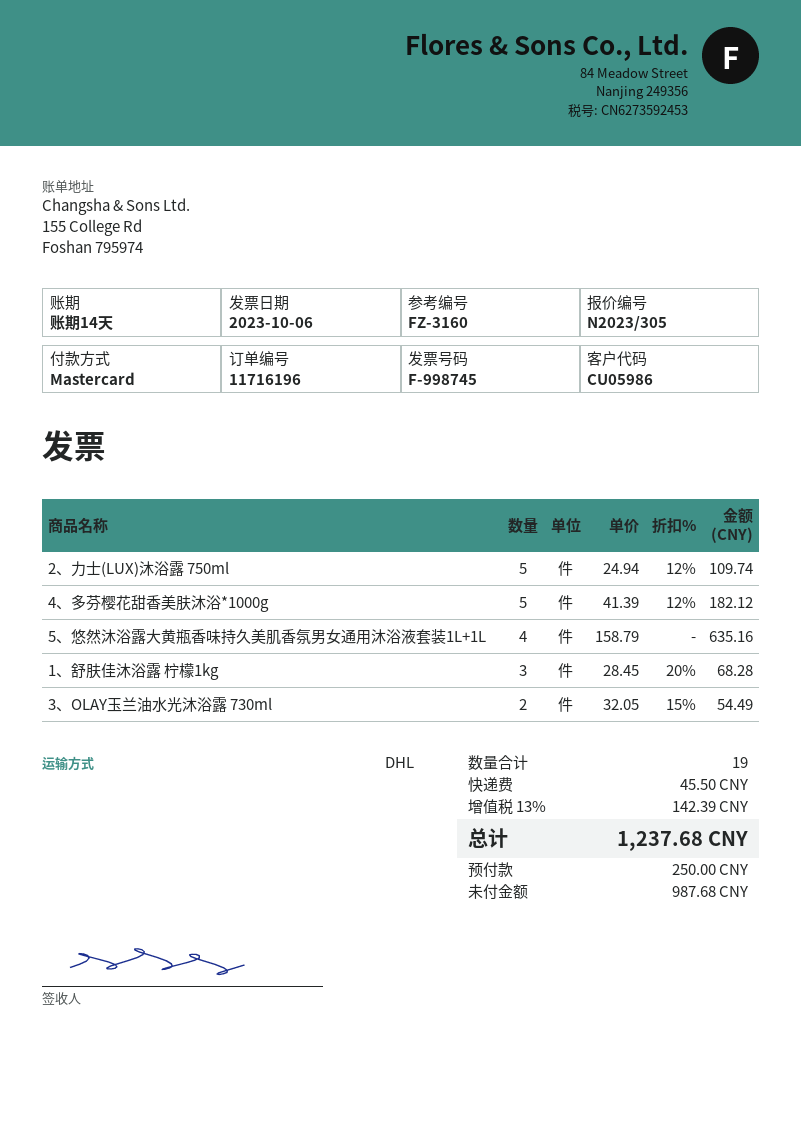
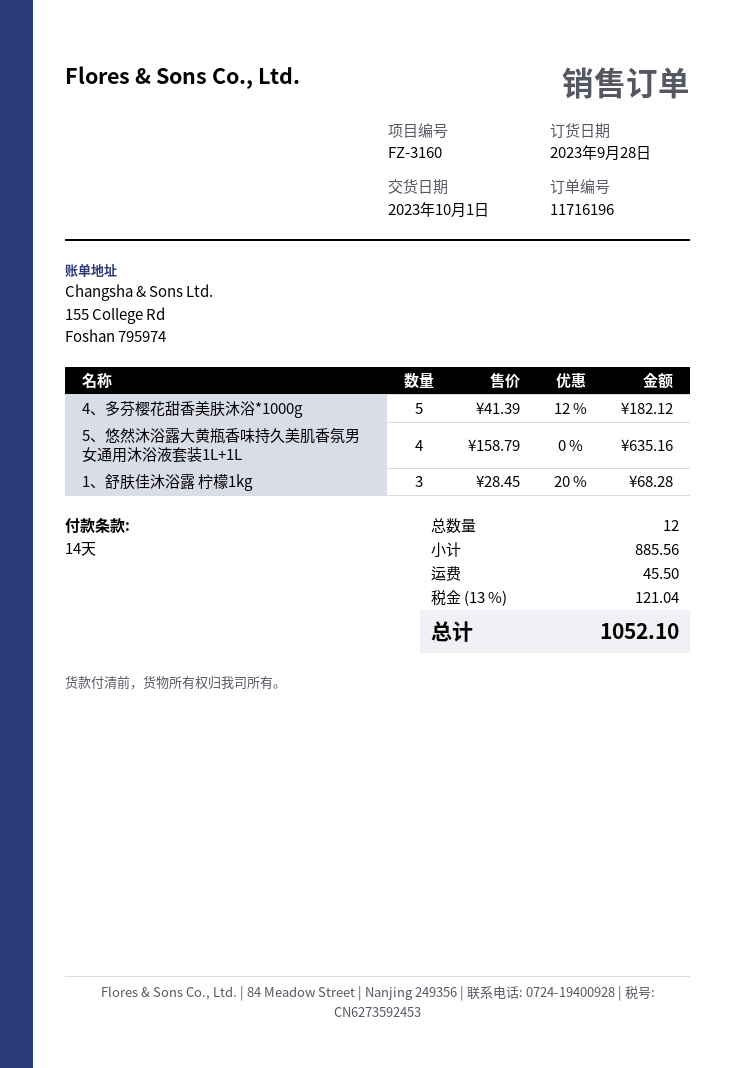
2、力士(LUX)沐浴露 750ml: 5 x 24.94 - 12% = 109.74 -> none
3、OLAY玉兰油水光沐浴露 730ml: 2 x 32.05 - 15% = 54.49 -> none
total quantity: 19 -> 12
tax: 13% = 142.39 -> 13% = 121.04
total: 1237.68 -> 1052.10

